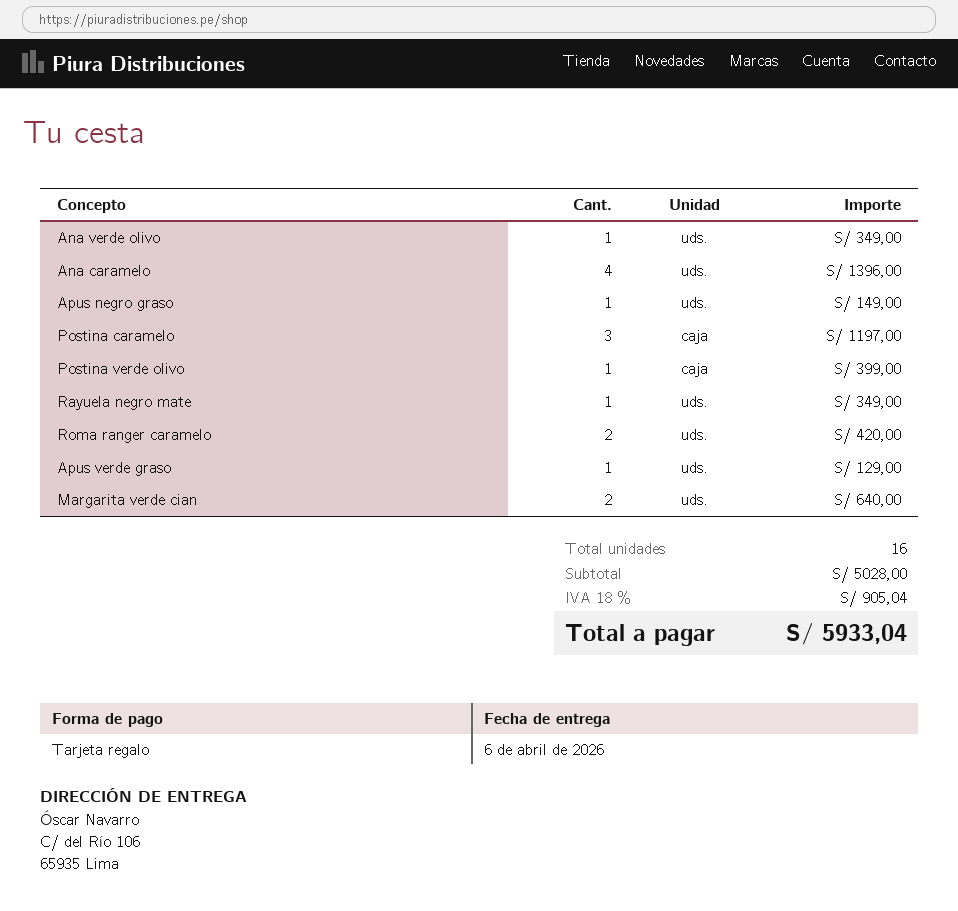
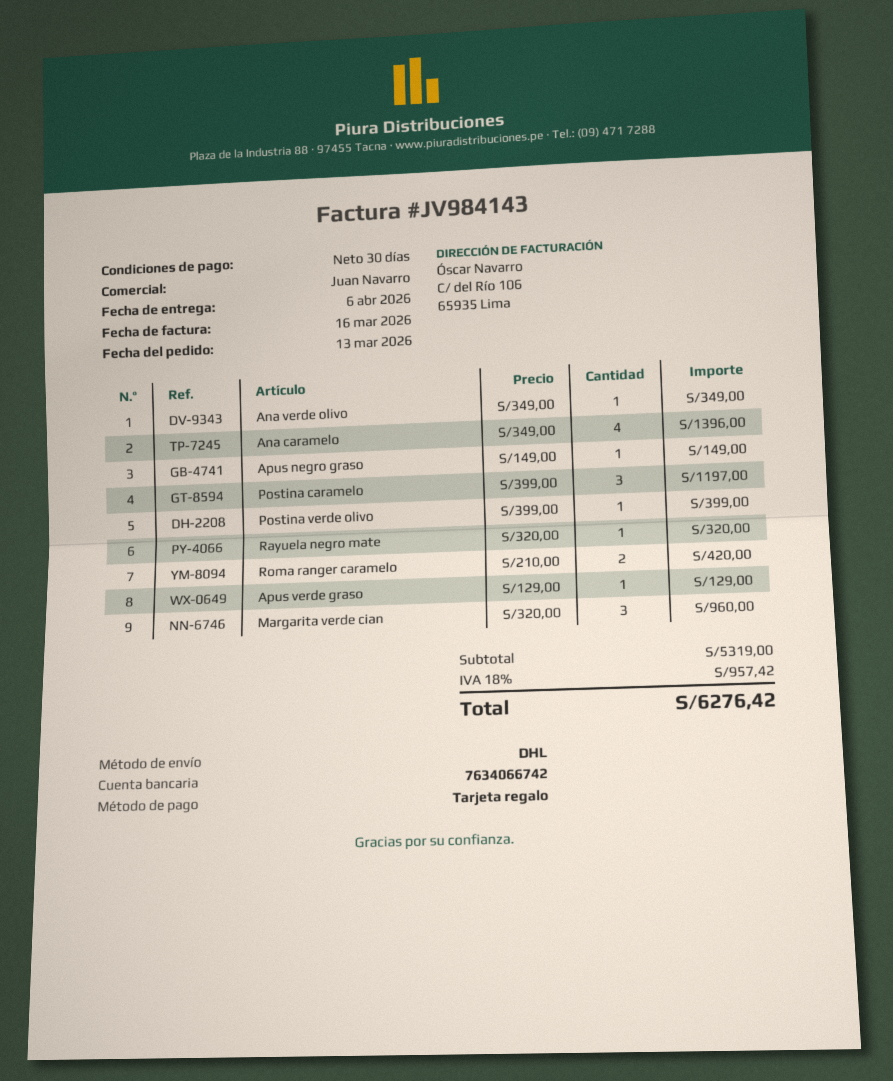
Rayuela negro mate: 1 for 349.00 -> 1 for 320.00
Margarita verde cian: 2 for 640.00 -> 3 for 960.00
subtotal: 5028.00 -> 5319.00
tax: 18% = 905.04 -> 18% = 957.42
total: 5933.04 -> 6276.42

